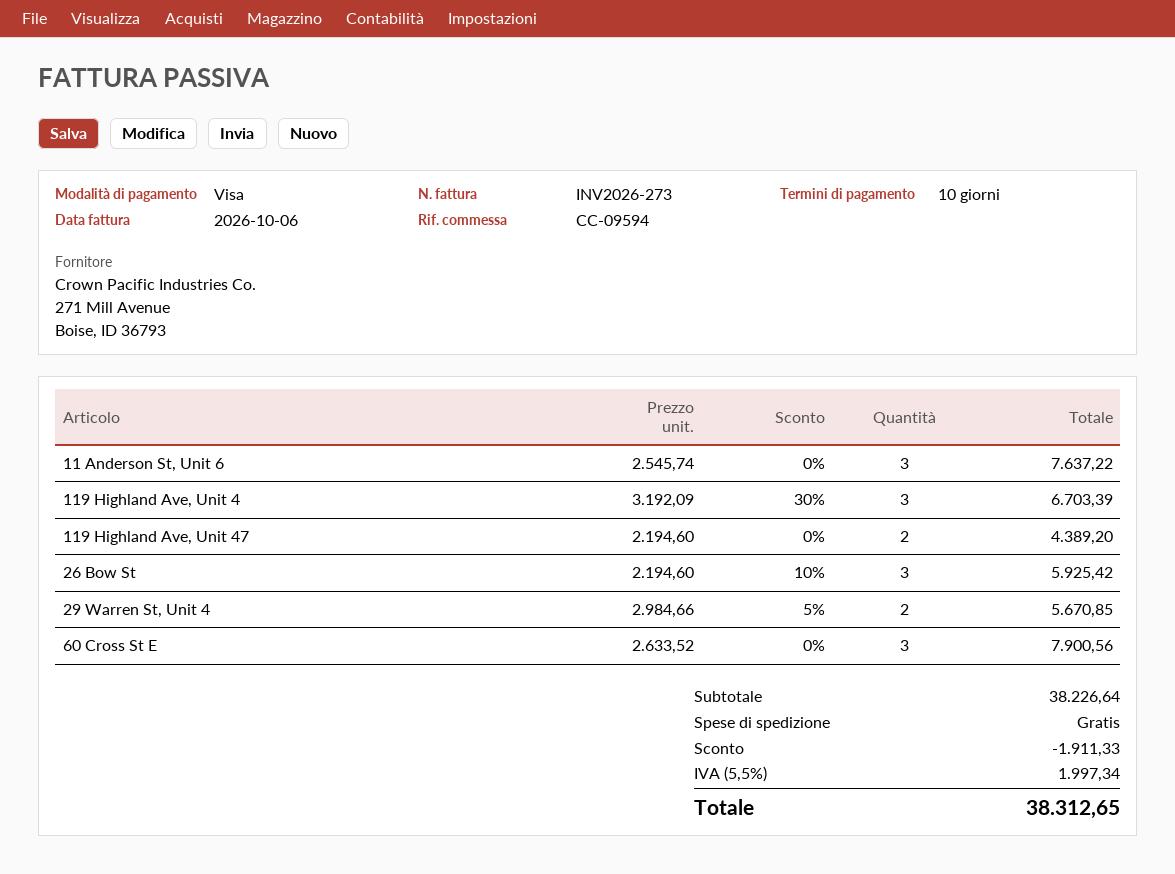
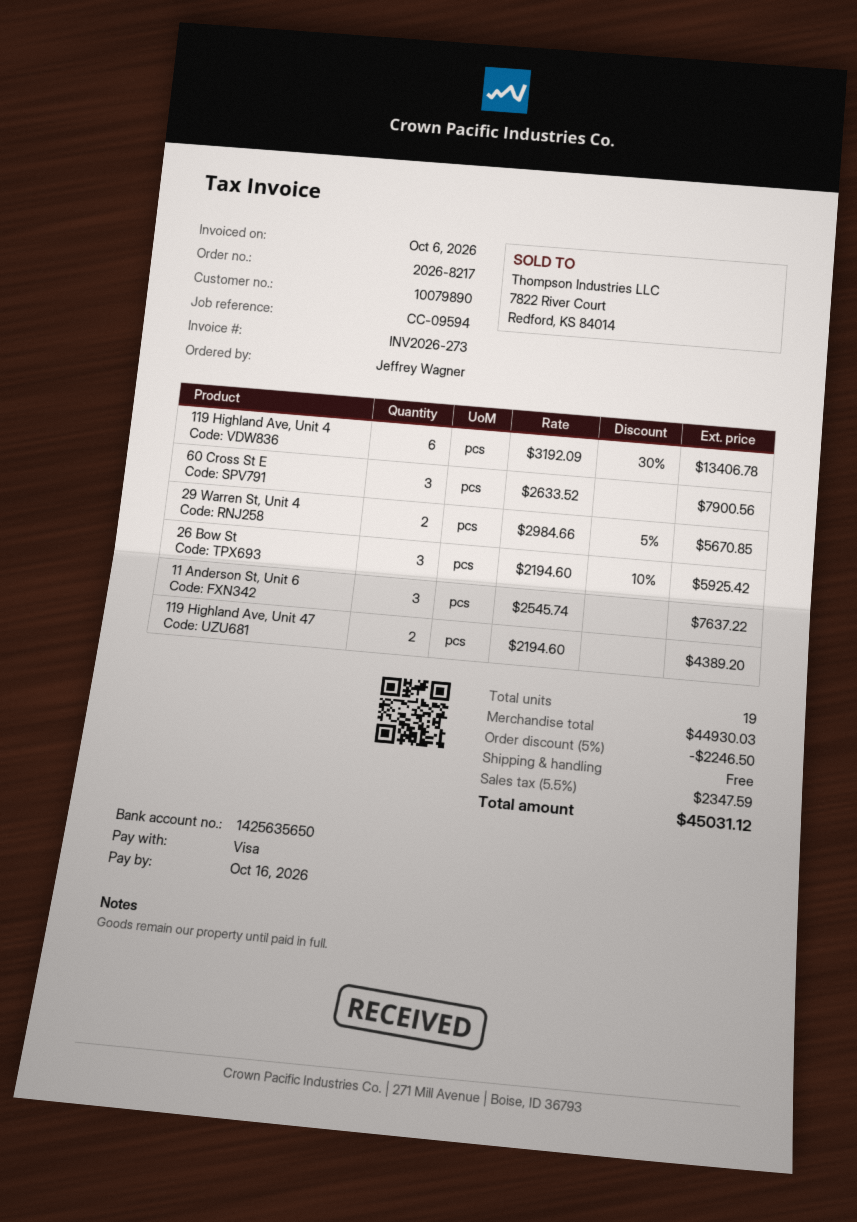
119 Highland Ave, Unit 4: 3 x 3192.09 - 30% = 6703.39 -> 6 x 3192.09 - 30% = 13406.78
subtotal: 38226.64 -> 44930.03
discount: 1911.33 -> 2246.50
tax: 5.5% = 1997.34 -> 5.5% = 2347.59
total: 38312.65 -> 45031.12

